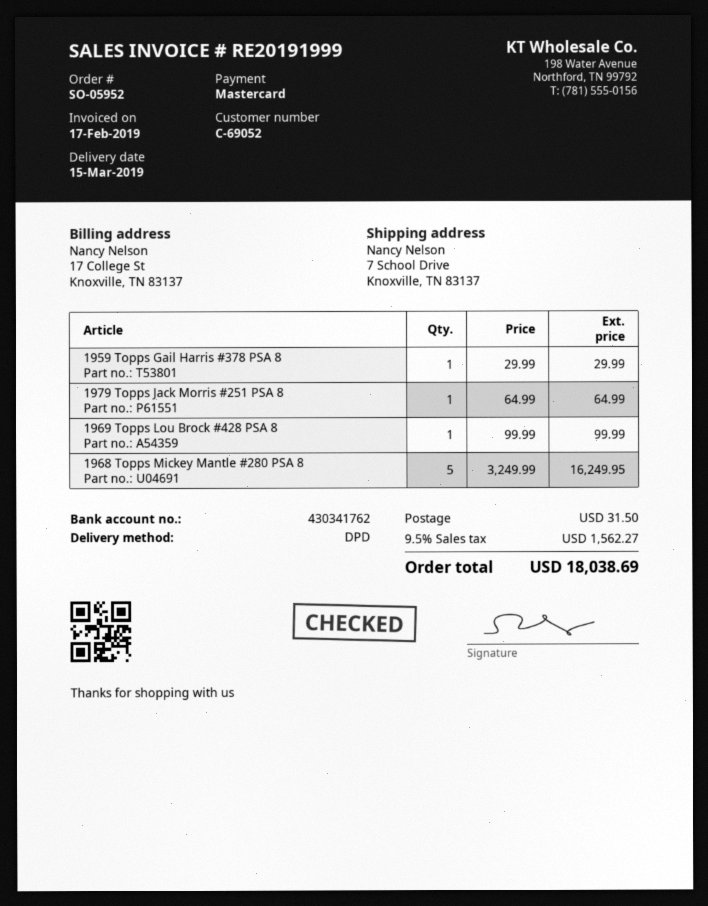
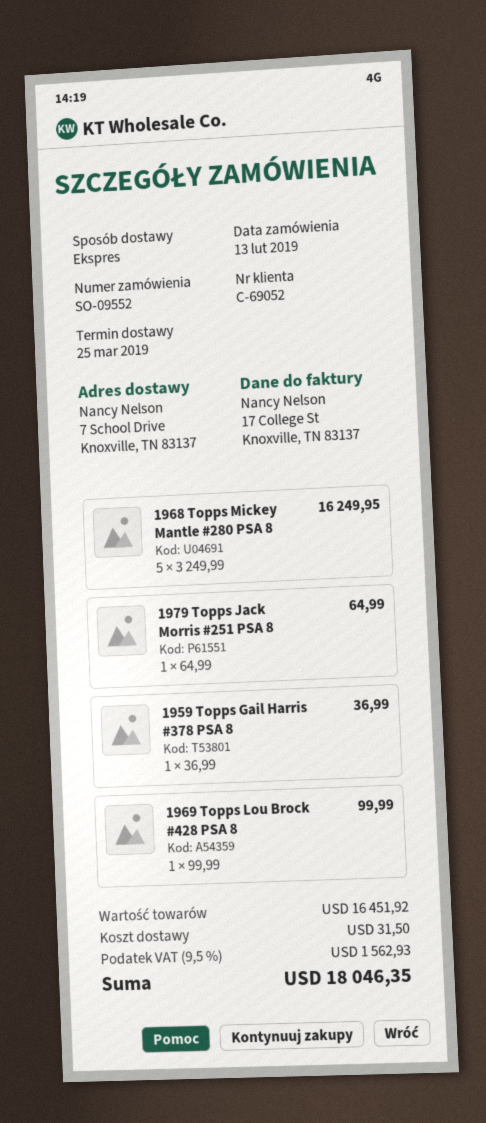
order number: SO-05952 -> SO-09552
delivery date: 2019-03-15 -> 2019-03-25
shipping method: DPD -> express
1959 Topps Gail Harris #378 PSA 8: 1 x 29.99 = 29.99 -> 1 x 36.99 = 36.99
tax: 9.5% = 1562.27 -> 9.5% = 1562.93
total: 18038.69 -> 18046.35

